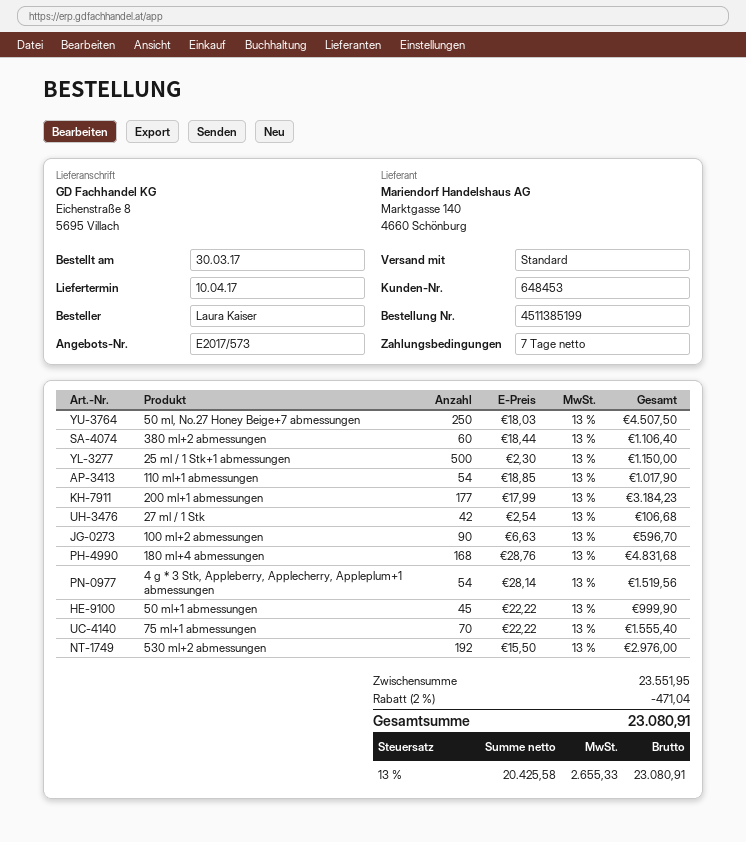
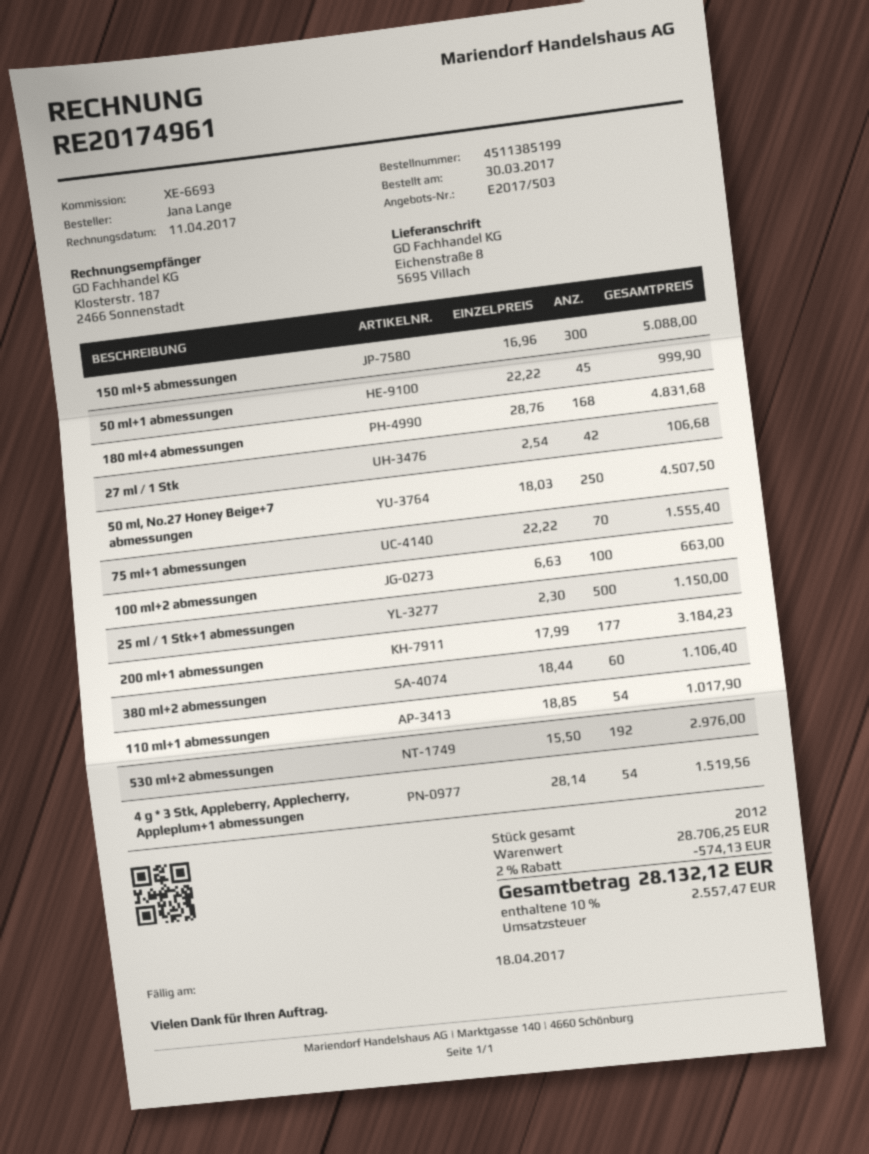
quote number: E2017/573 -> E2017/503
ordered by: Laura Kaiser -> Jana Lange
100 ml+2 abmessungen: 90 x 6.63 = 596.70 -> 100 x 6.63 = 663.00
150 ml+5 abmessungen: none -> 300 x 16.96 = 5088.00
subtotal: 23551.95 -> 28706.25
discount: 2% = 471.04 -> 2% = 574.13
tax: 13% = 2655.33 -> 10% = 2557.47
total: 23080.91 -> 28132.12

